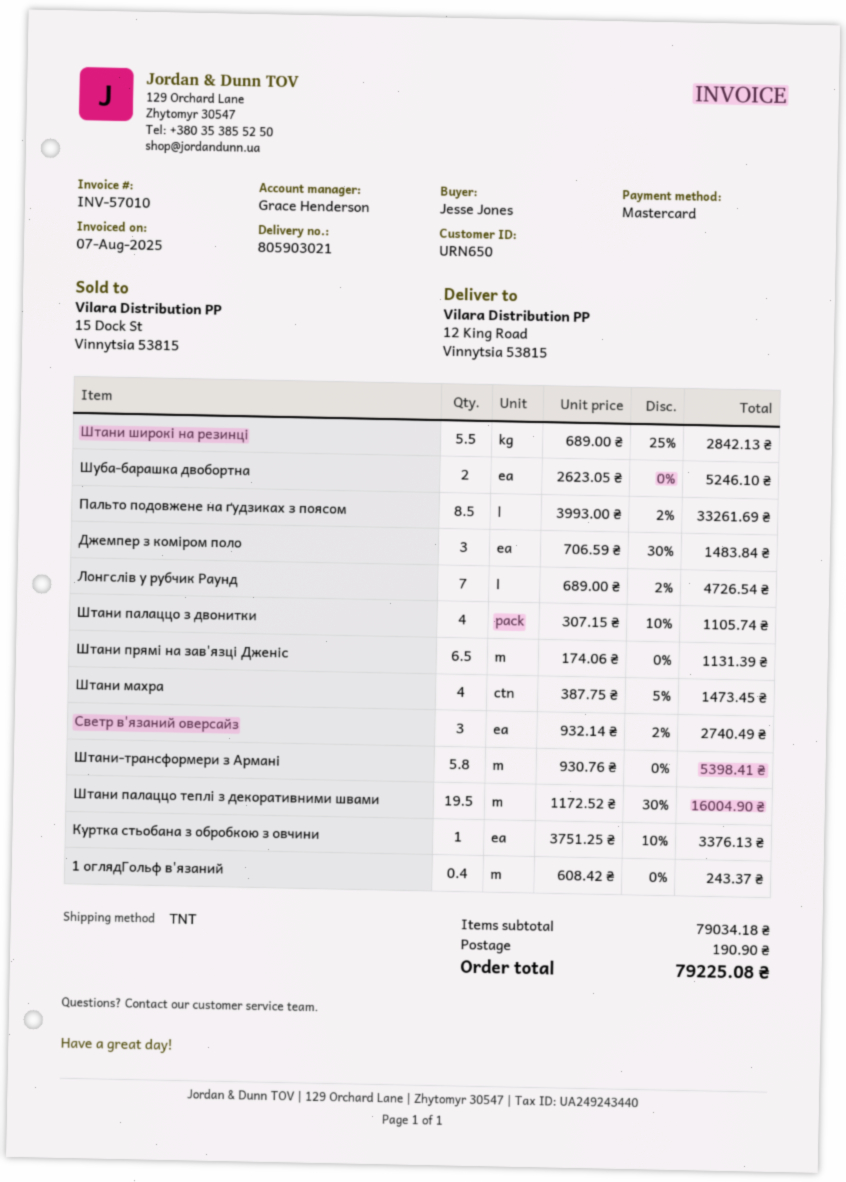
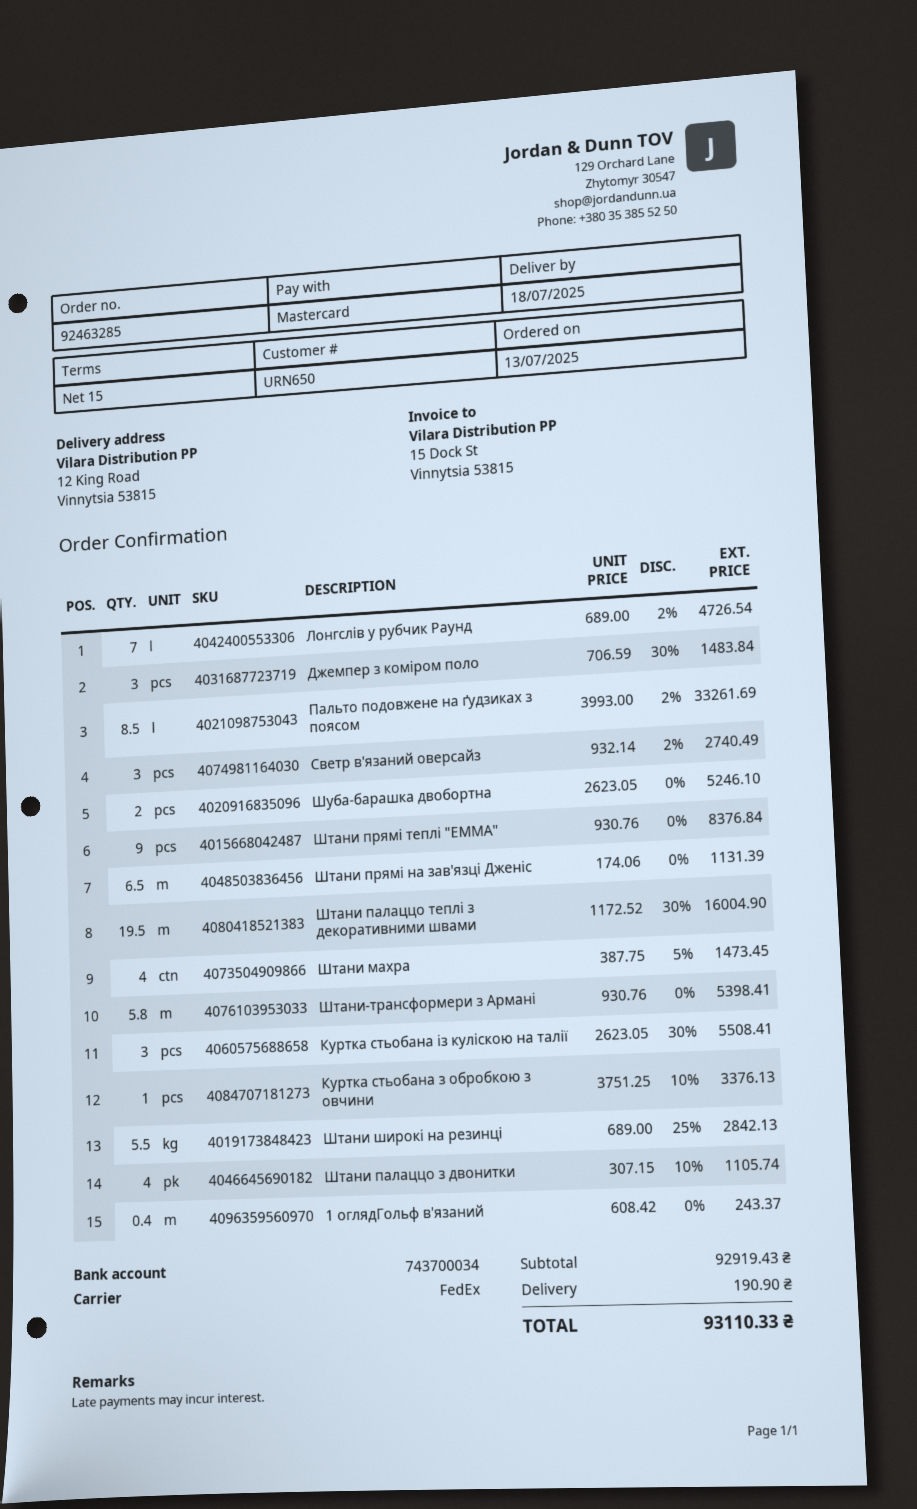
shipping method: TNT -> FedEx
Штани прямі теплі "ЕММА": none -> 9 x 930.76 = 8376.84
Куртка стьобана із куліскою на талії: none -> 3 x 2623.05 - 30% = 5508.41
subtotal: 79034.18 -> 92919.43
total: 79225.08 -> 93110.33

